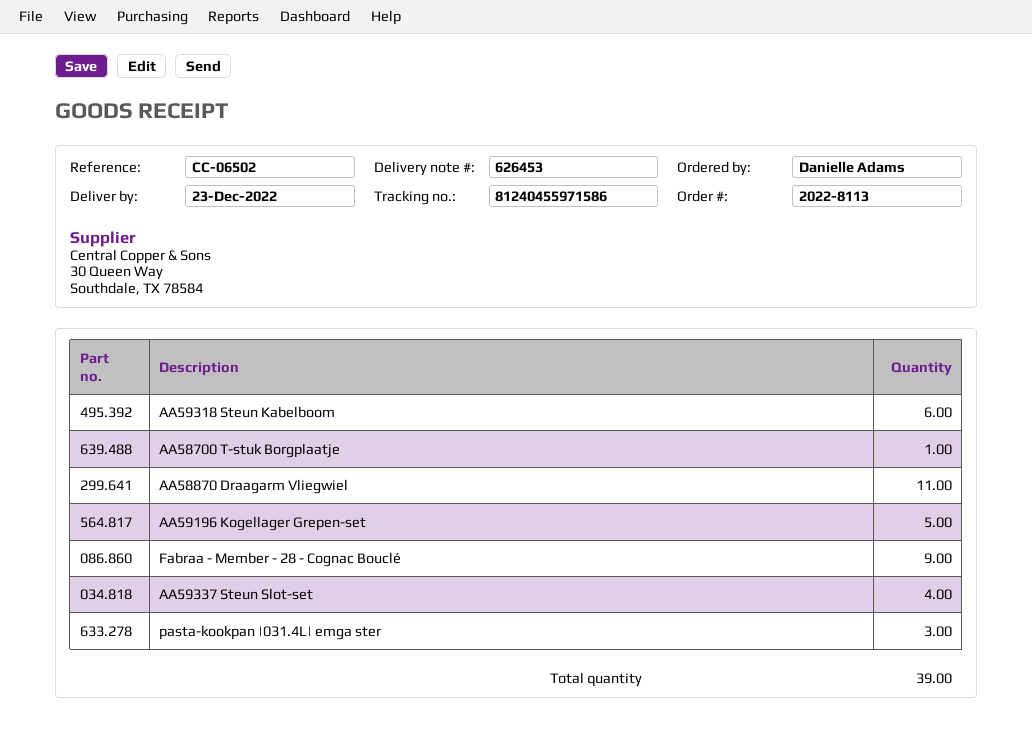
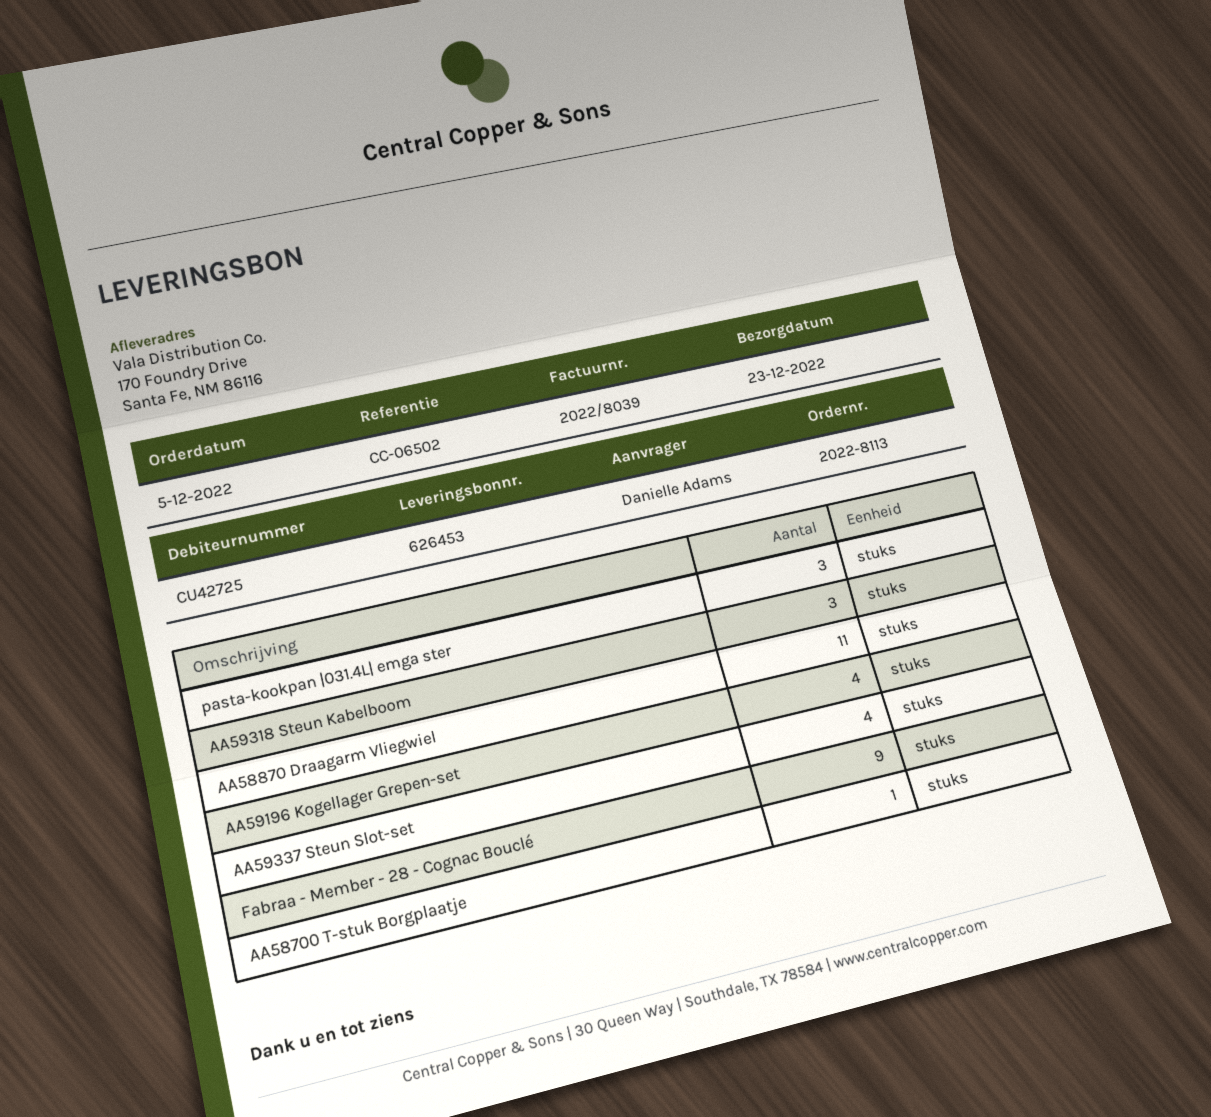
AA59318 Steun Kabelboom: 6 -> 3
AA59196 Kogellager Grepen-set: 5 -> 4

